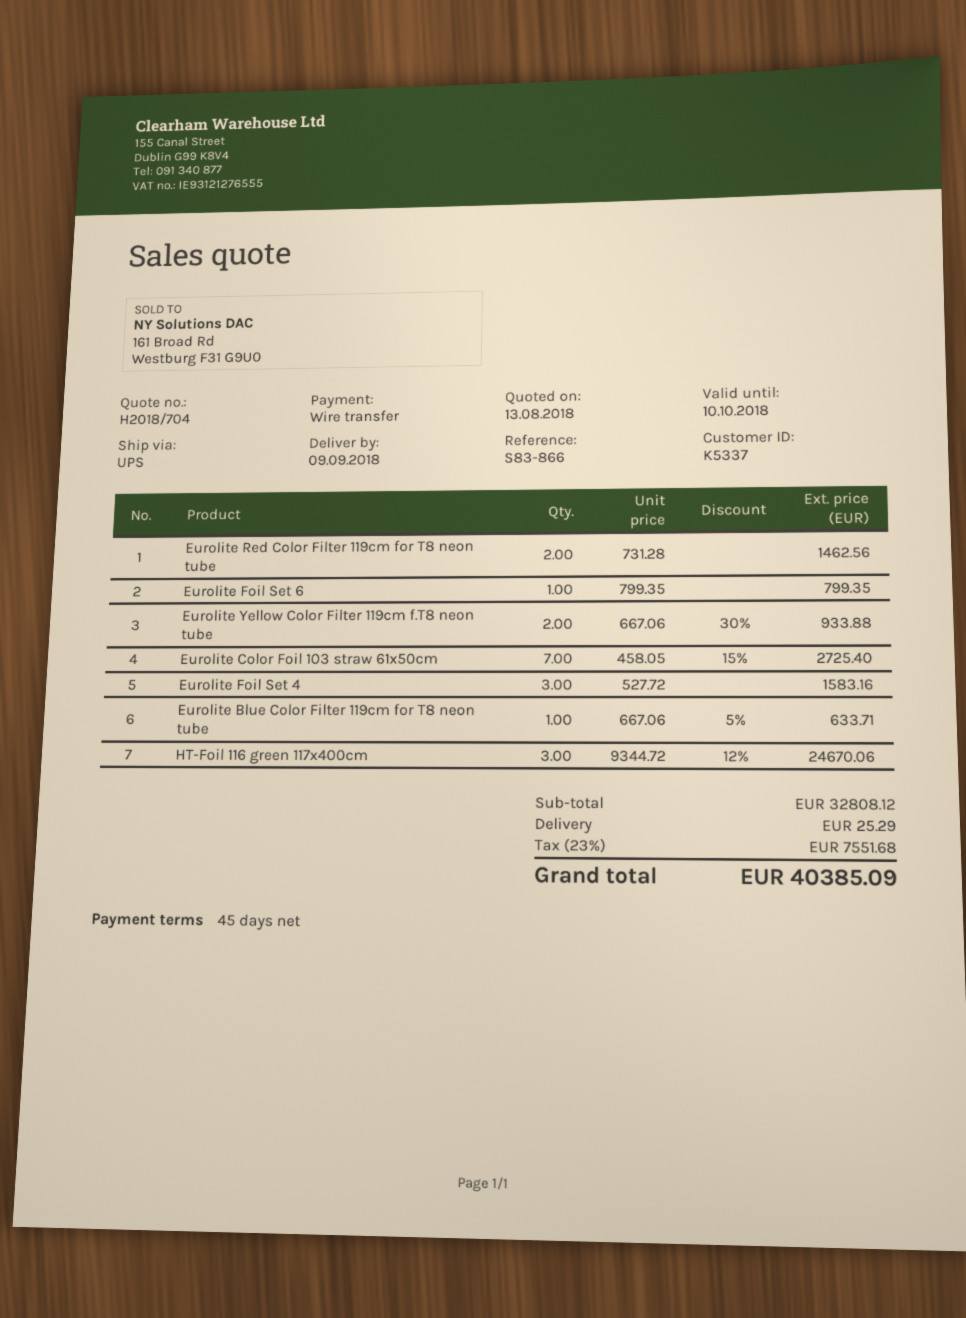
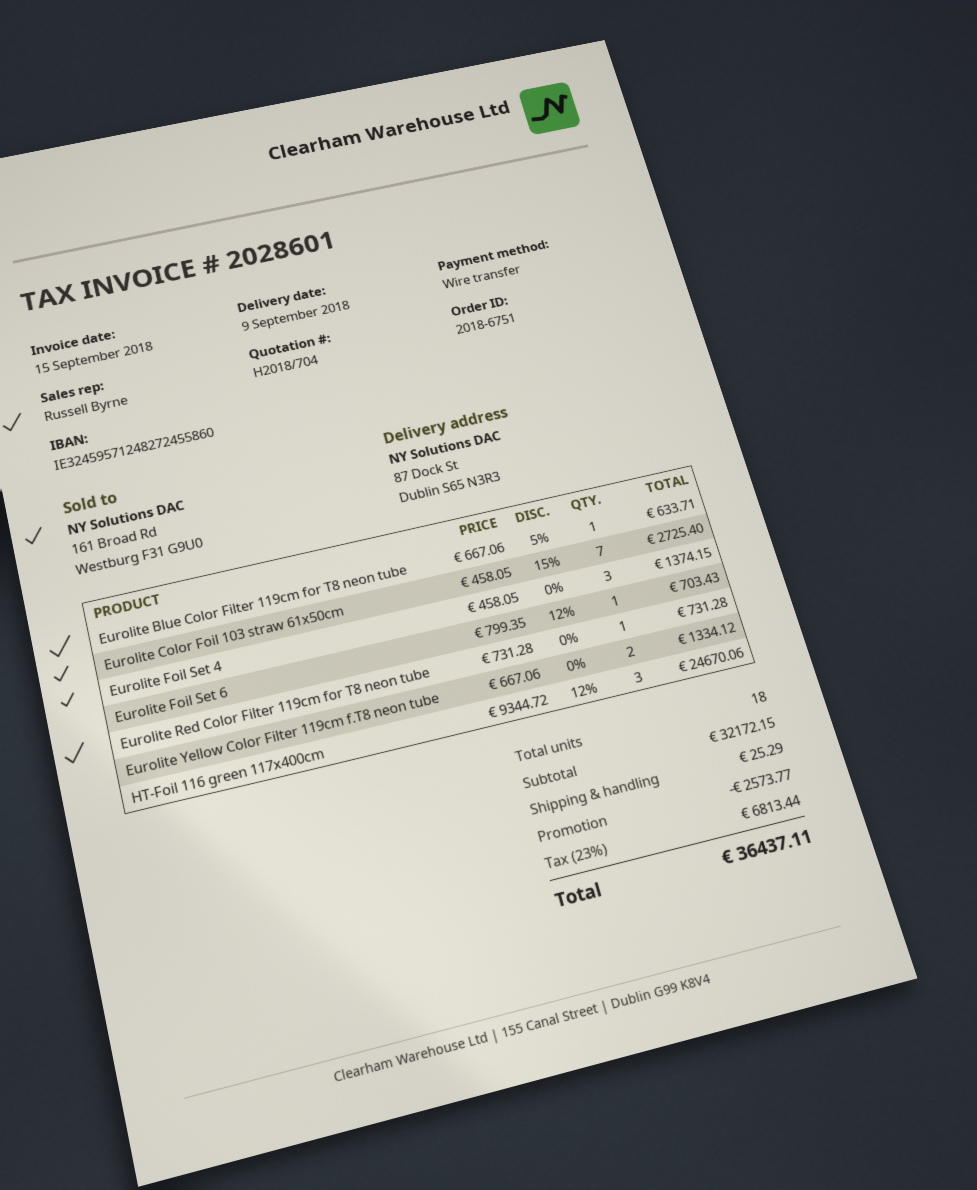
Eurolite Red Color Filter 119cm for T8 neon tube: 2 x 731.28 = 1462.56 -> 1 x 731.28 = 731.28
Eurolite Foil Set 6: 1 x 799.35 = 799.35 -> 1 x 799.35 - 12% = 703.43
Eurolite Yellow Color Filter 119cm f.T8 neon tube: 2 x 667.06 - 30% = 933.88 -> 2 x 667.06 = 1334.12
Eurolite Foil Set 4: 3 x 527.72 = 1583.16 -> 3 x 458.05 = 1374.15
subtotal: 32808.12 -> 32172.15
discount: none -> 2573.77
tax: 23% = 7551.68 -> 23% = 6813.44
total: 40385.09 -> 36437.11

